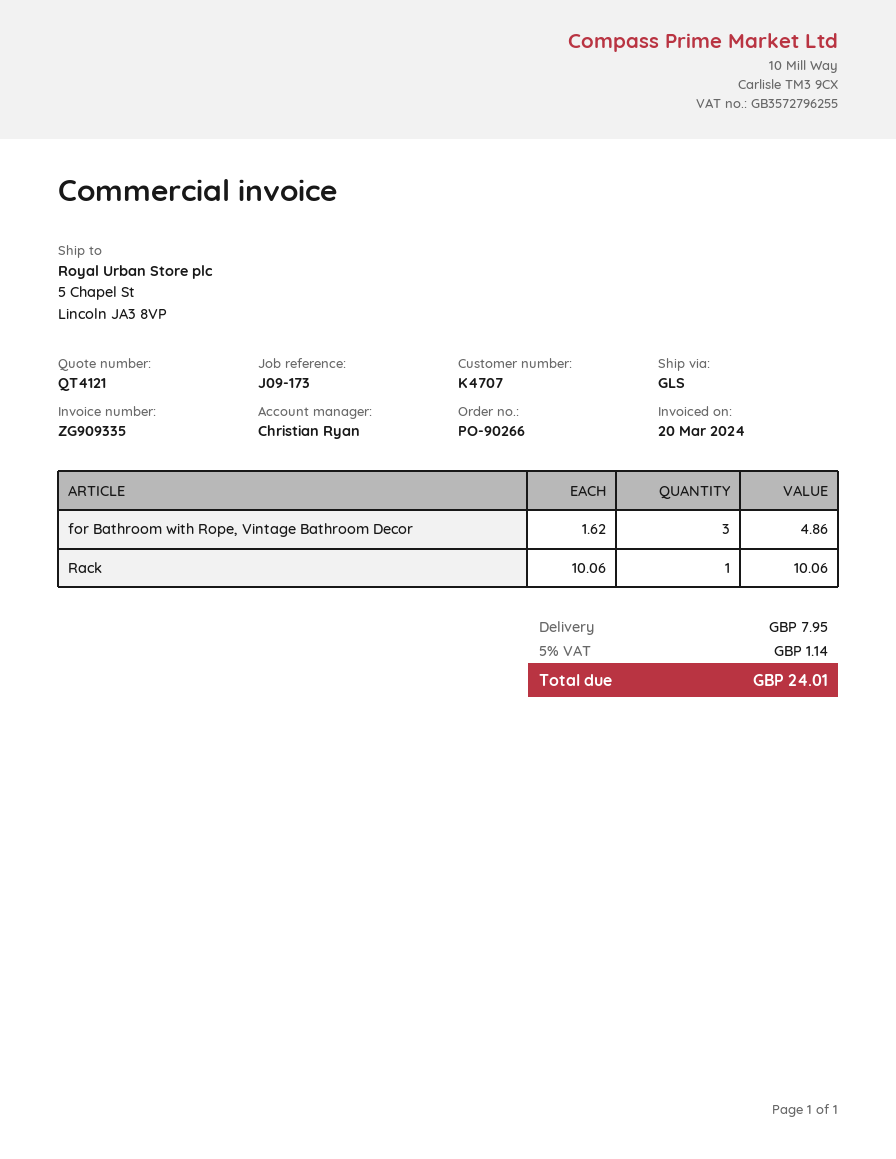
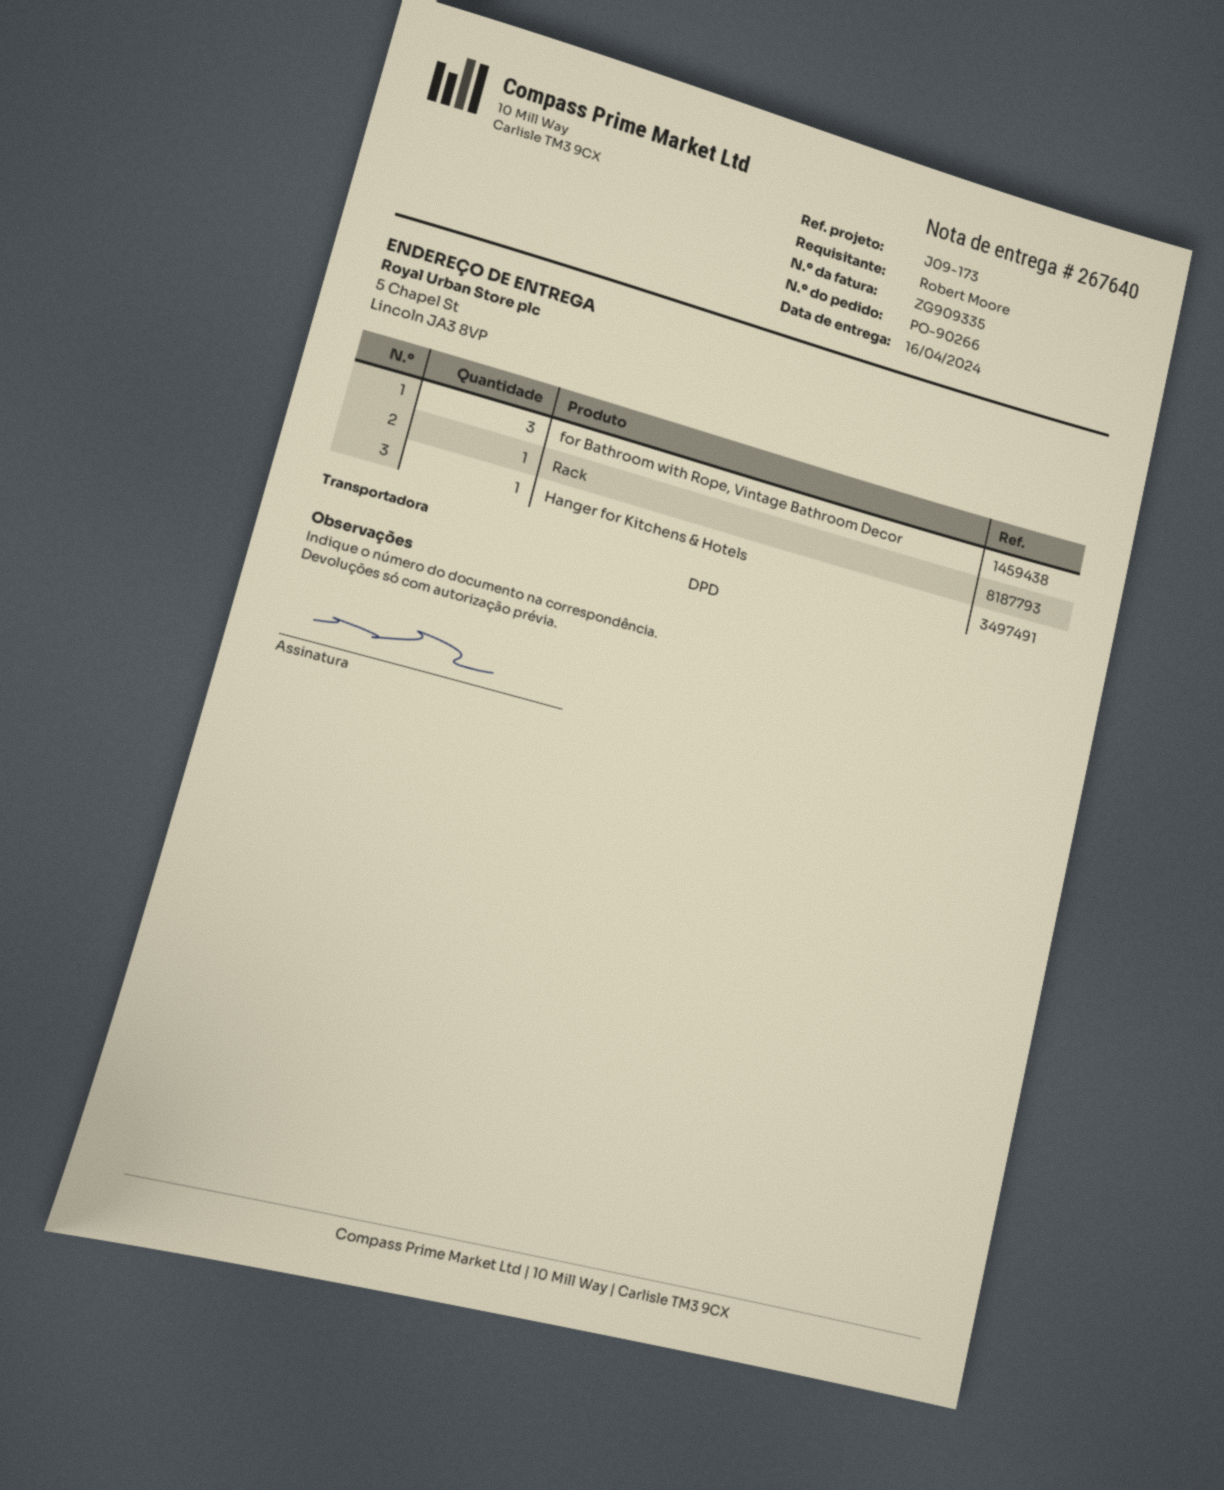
shipping method: GLS -> DPD
Hanger for Kitchens & Hotels: none -> 1

